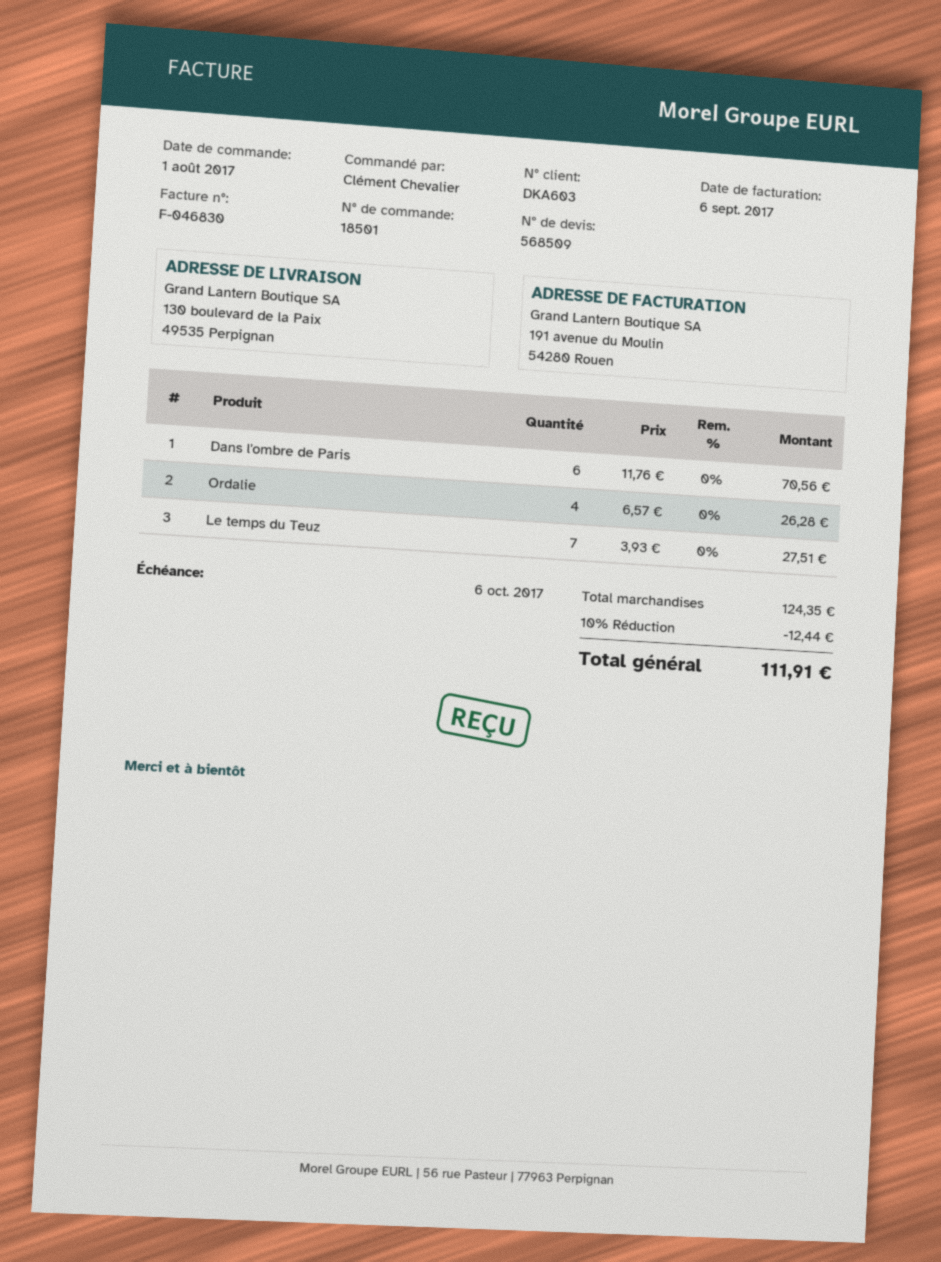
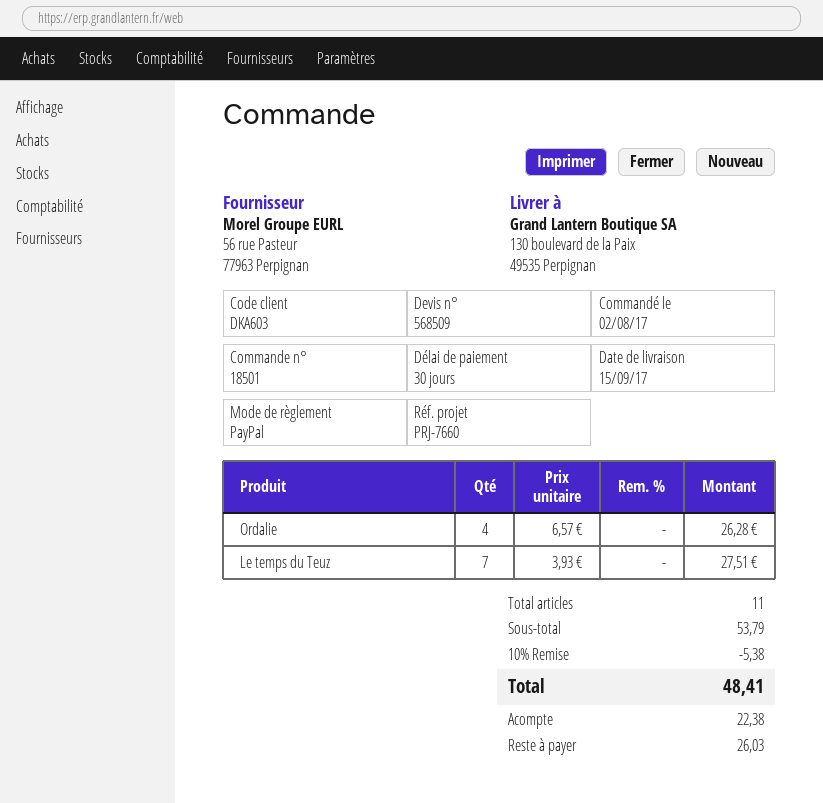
order date: 2017-08-01 -> 2017-08-02
Dans l'ombre de Paris: 6 x 11.76 = 70.56 -> none
subtotal: 124.35 -> 53.79
discount: 10% = 12.44 -> 10% = 5.38
total: 111.91 -> 48.41

